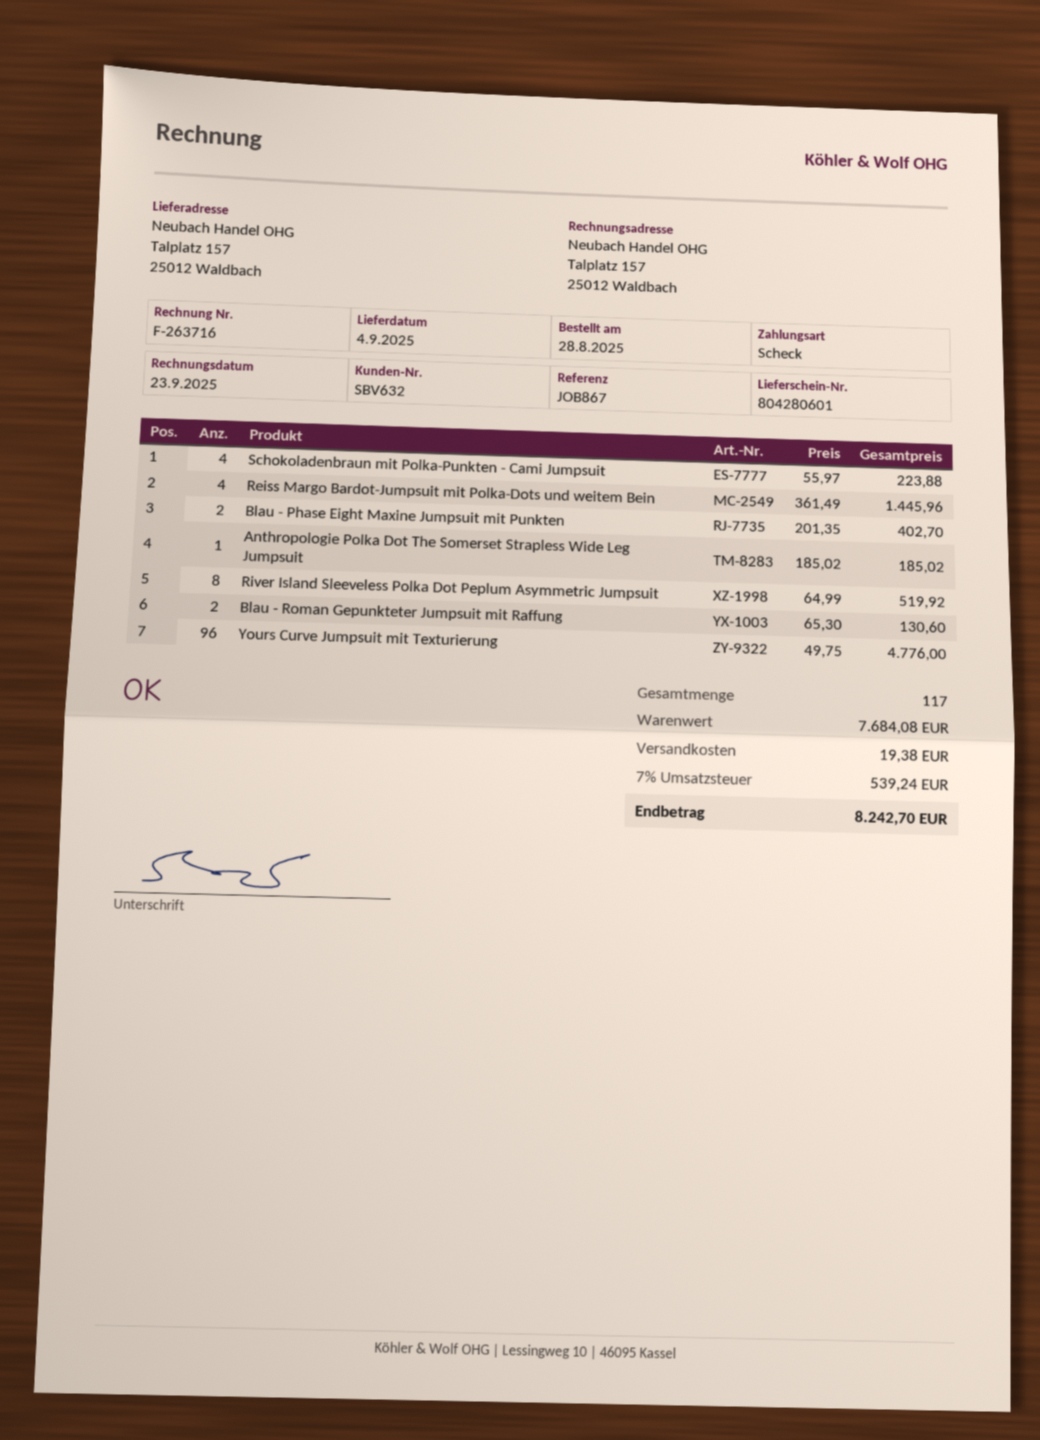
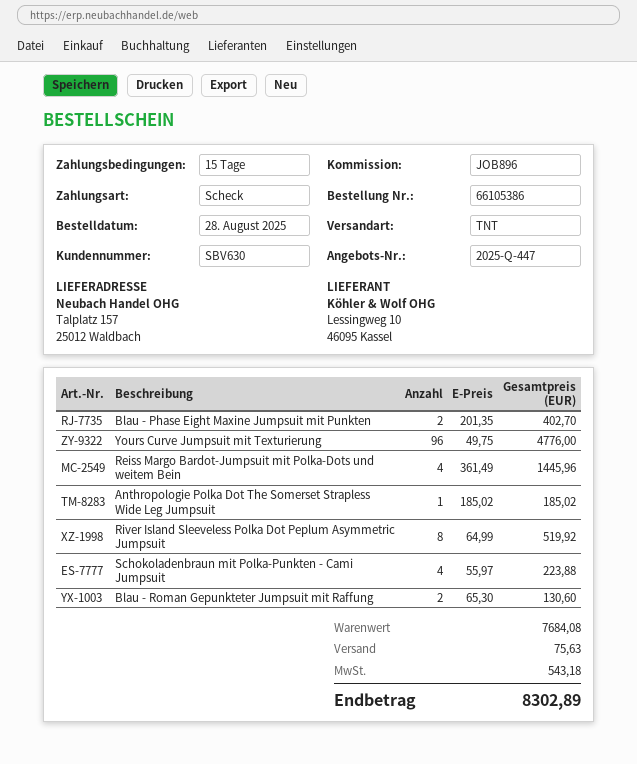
customer number: SBV632 -> SBV630
reference: JOB867 -> JOB896
shipping: 19.38 -> 75.63
tax: 539.24 -> 543.18
total: 8242.70 -> 8302.89

